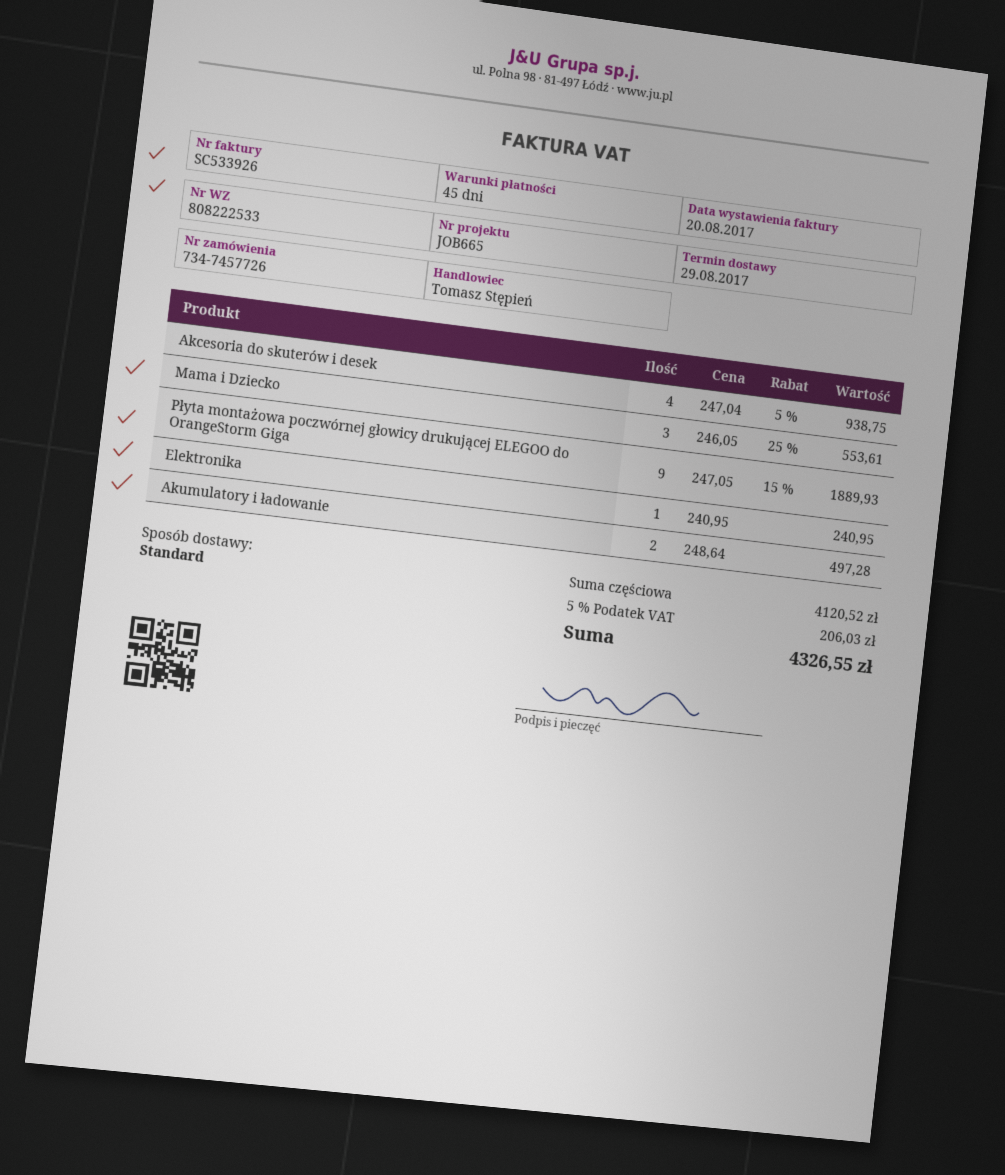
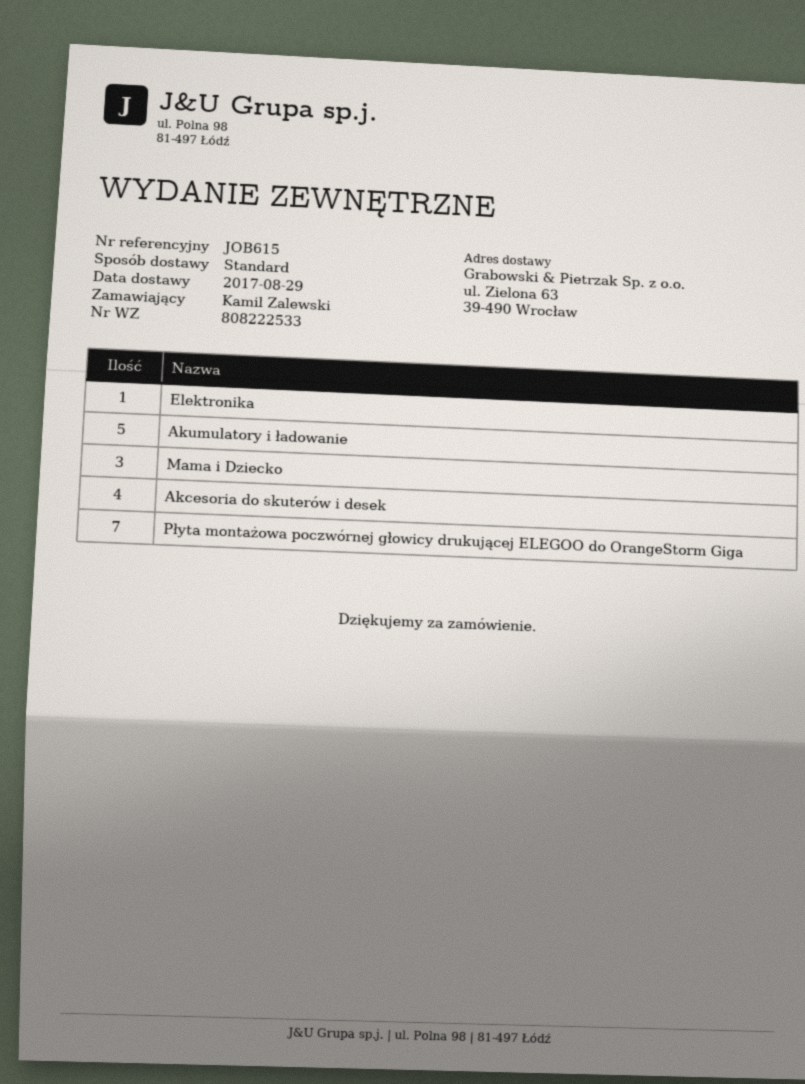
reference: JOB665 -> JOB615
Płyta montażowa poczwórnej głowicy drukującej ELEGOO do OrangeStorm Giga: 9 -> 7
Akumulatory i ładowanie: 2 -> 5

